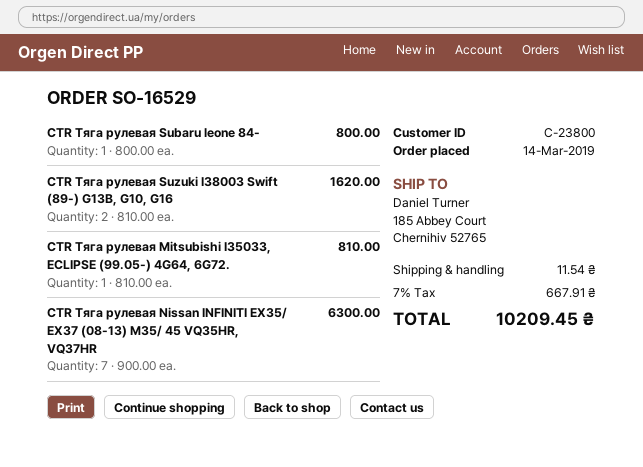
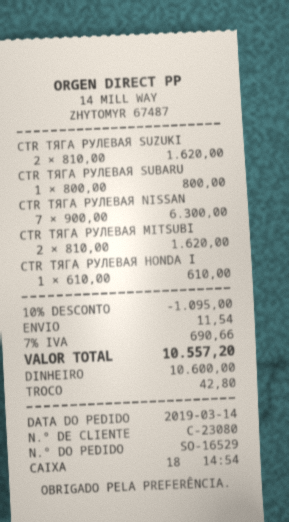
customer number: C-23800 -> C-23080
CTR Тяга рулевая Mitsubishi I35033, ECLIPSE (99.05-) 4G64, 6G72.: 1 x 810.00 = 810.00 -> 2 x 810.00 = 1620.00
CTR ТЯГА РУЛЕВАЯ HONDA I: none -> 1 x 610.00 = 610.00
discount: none -> 10% = 1095.00
tax: 7% = 667.91 -> 7% = 690.66
total: 10209.45 -> 10557.20

